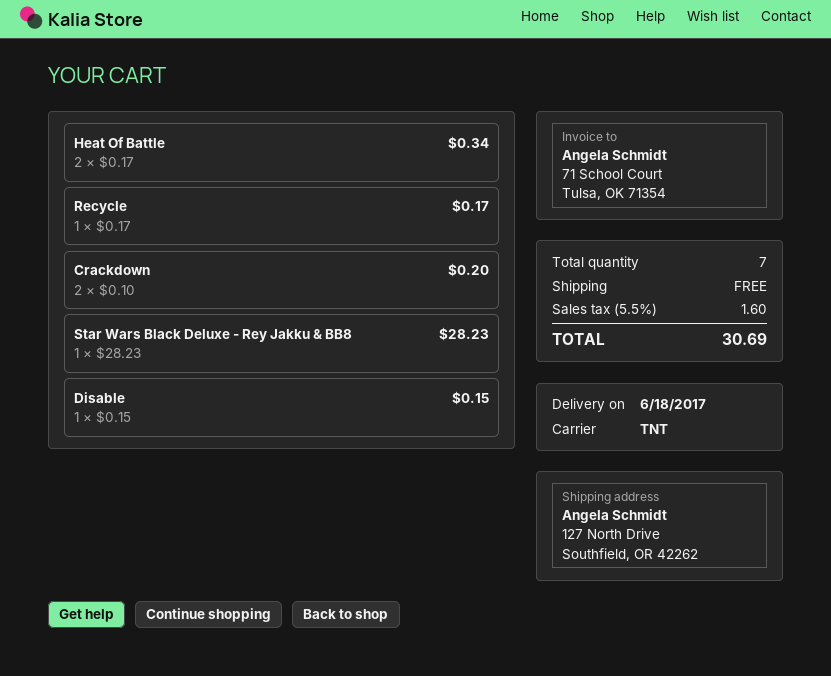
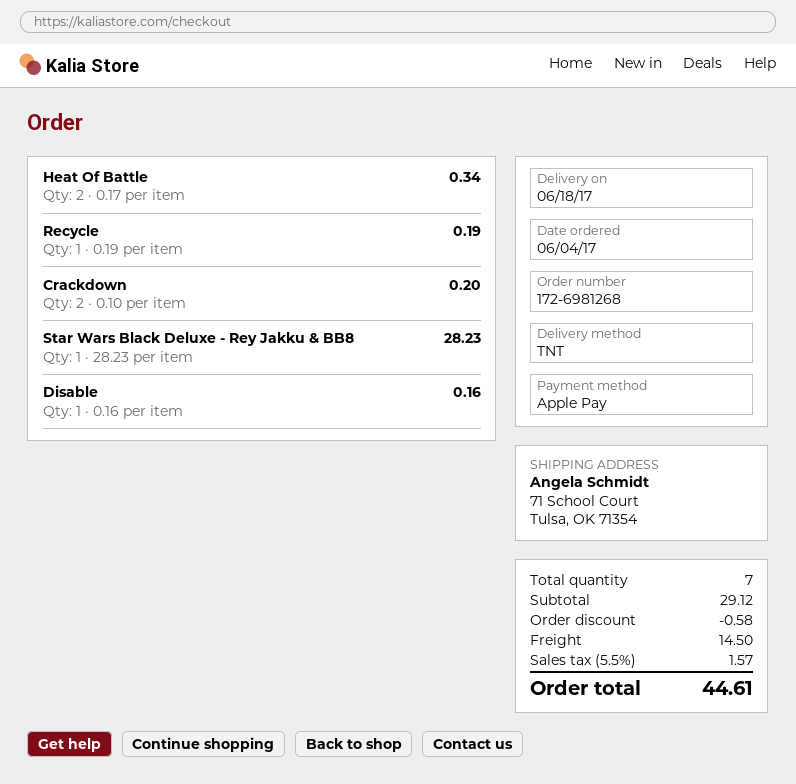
ship to: 127 North Drive, Southfield, OR 42262 -> 71 School Court, Tulsa, OK 71354
Recycle: 1 x 0.17 = 0.17 -> 1 x 0.19 = 0.19
Disable: 1 x 0.15 = 0.15 -> 1 x 0.16 = 0.16
discount: none -> 0.58
shipping: 0.00 -> 14.50
tax: 5.5% = 1.60 -> 5.5% = 1.57
total: 30.69 -> 44.61

